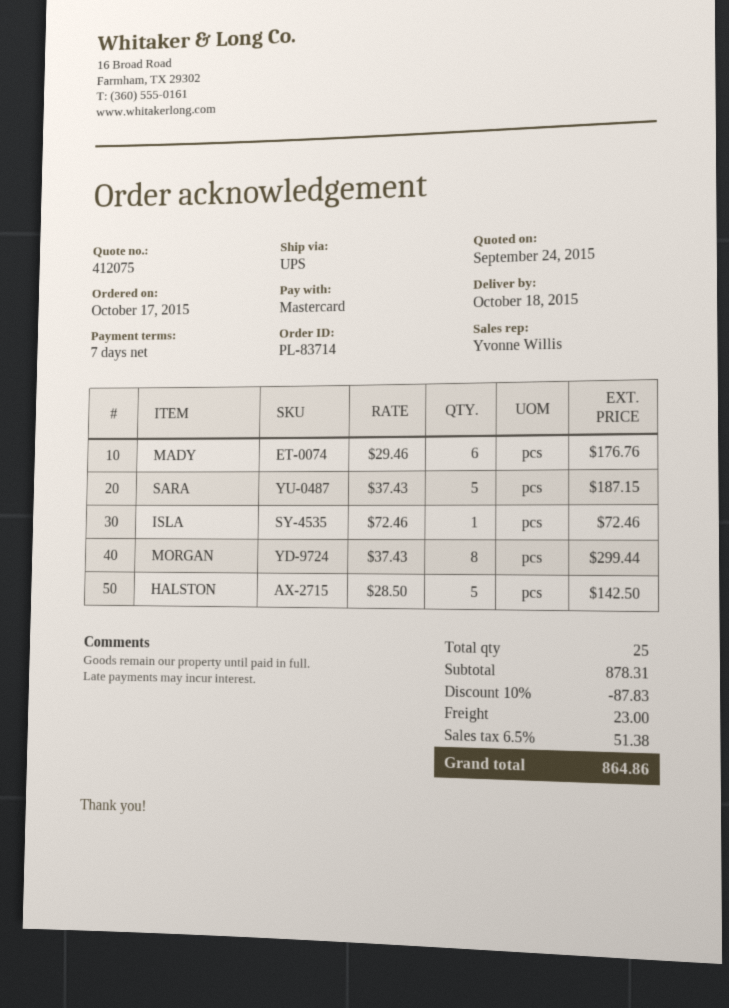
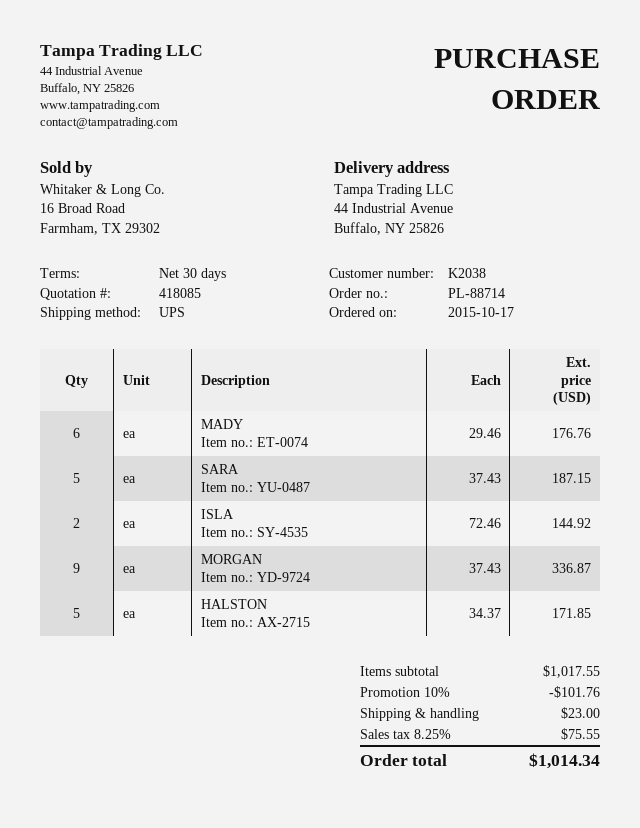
quote number: 412075 -> 418085
order number: PL-83714 -> PL-88714
payment terms: 7 days -> 30 days
ISLA: 1 x 72.46 = 72.46 -> 2 x 72.46 = 144.92
MORGAN: 8 x 37.43 = 299.44 -> 9 x 37.43 = 336.87
HALSTON: 5 x 28.50 = 142.50 -> 5 x 34.37 = 171.85
subtotal: 878.31 -> 1017.55
discount: 10% = 87.83 -> 10% = 101.76
tax: 6.5% = 51.38 -> 8.25% = 75.55
total: 864.86 -> 1014.34

